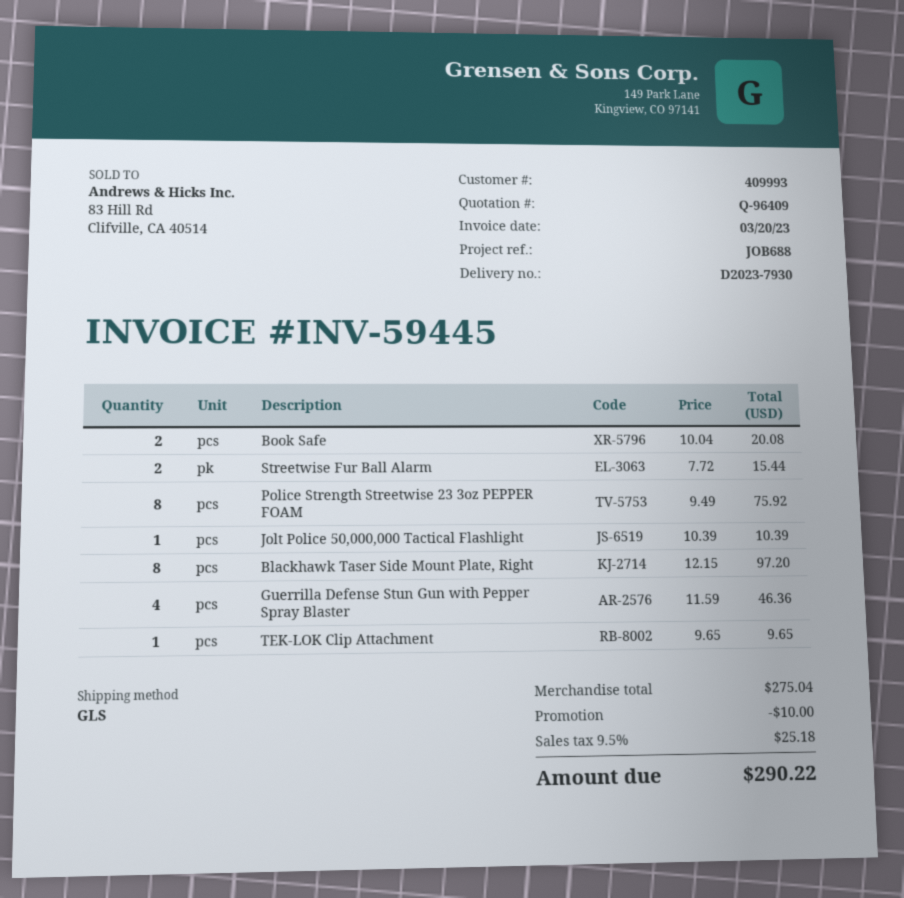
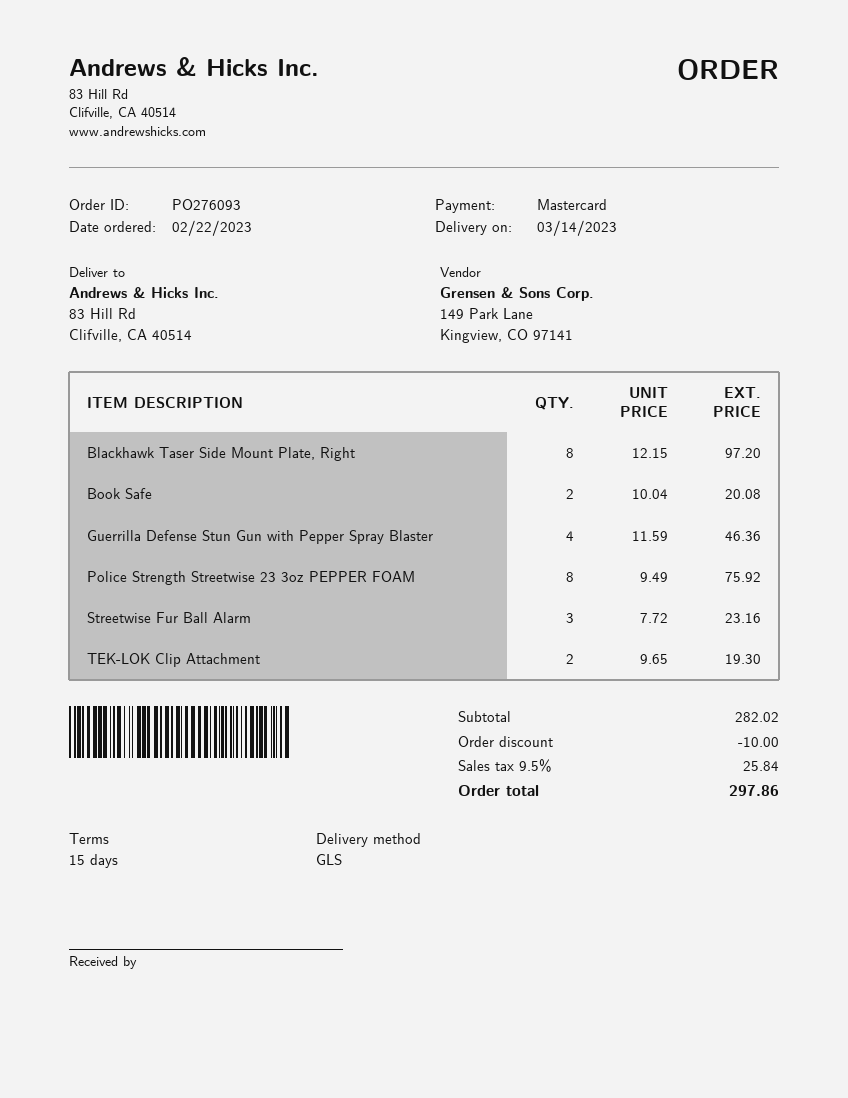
Streetwise Fur Ball Alarm: 2 x 7.72 = 15.44 -> 3 x 7.72 = 23.16
Jolt Police 50,000,000 Tactical Flashlight: 1 x 10.39 = 10.39 -> none
TEK-LOK Clip Attachment: 1 x 9.65 = 9.65 -> 2 x 9.65 = 19.30
subtotal: 275.04 -> 282.02
tax: 9.5% = 25.18 -> 9.5% = 25.84
total: 290.22 -> 297.86

